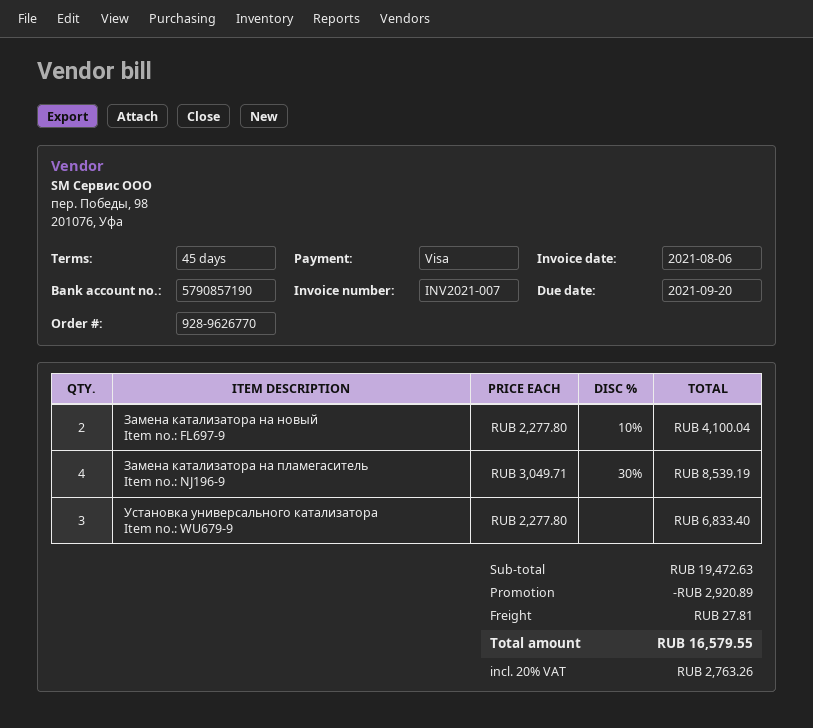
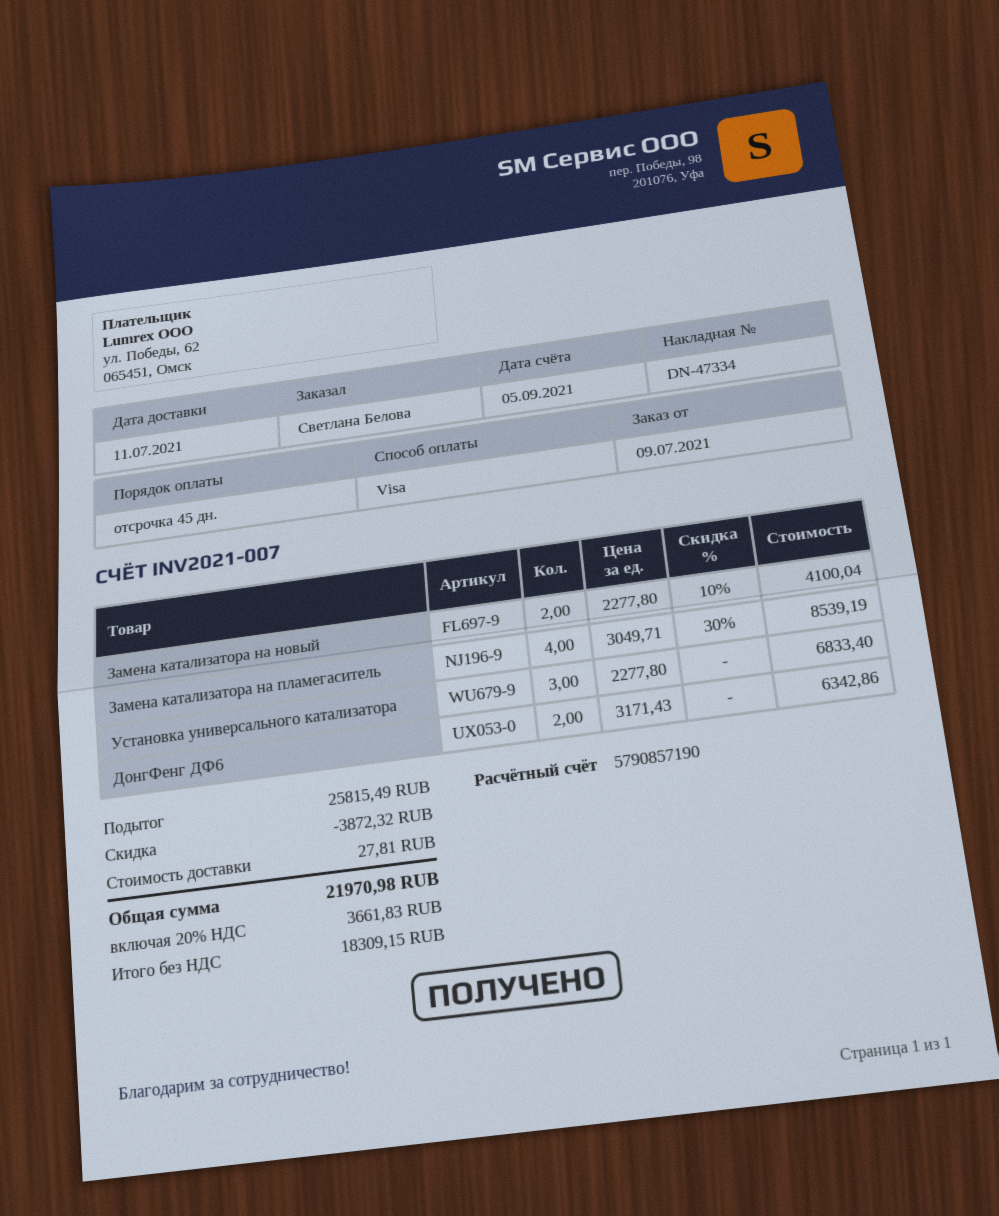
invoice date: 2021-08-06 -> 2021-09-05
ДонгФенг ДФ6: none -> 2 x 3171.43 = 6342.86
subtotal: 19472.63 -> 25815.49
discount: 2920.89 -> 3872.32
tax: 20% = 2763.26 -> 20% = 3661.83
total: 16579.55 -> 21970.98

